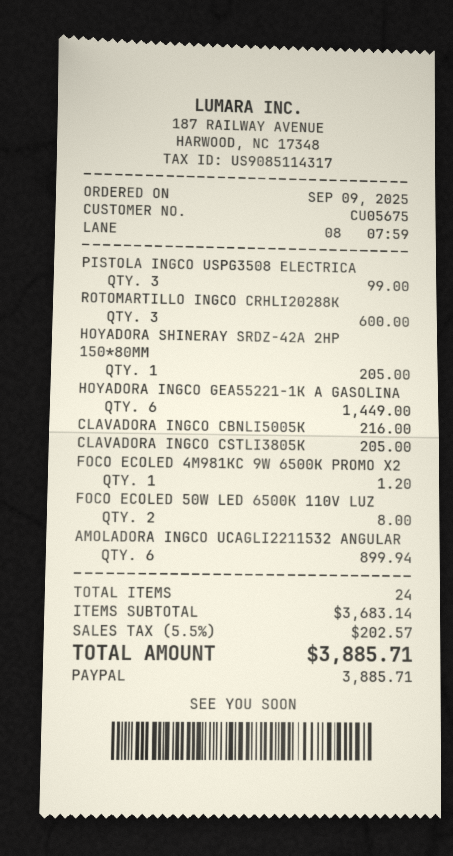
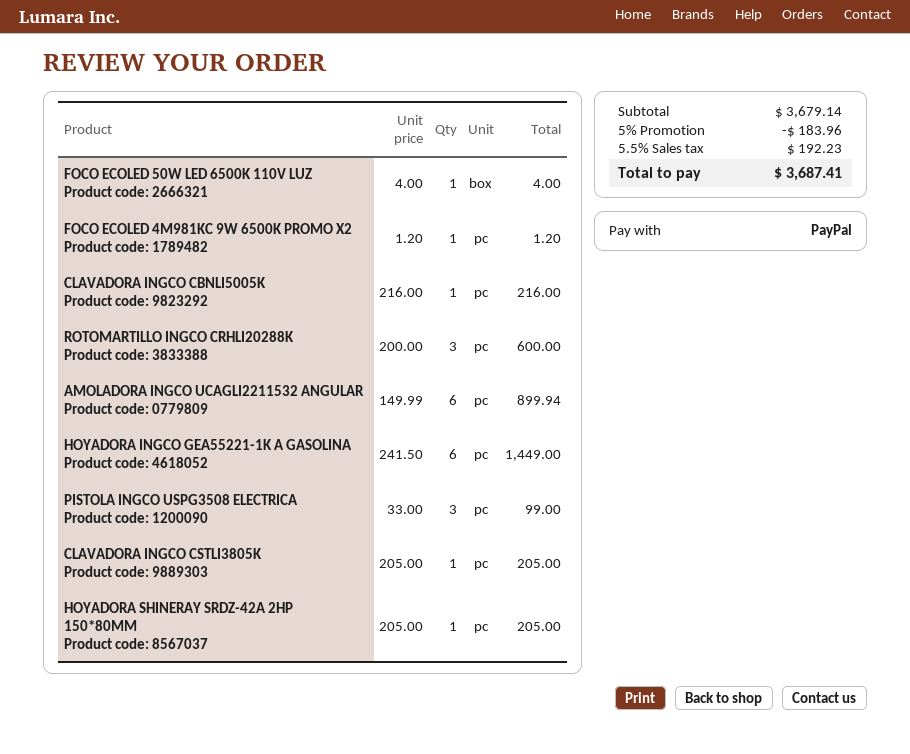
FOCO ECOLED 50W LED 6500K 110V LUZ: 2 for 8.00 -> 1 for 4.00
subtotal: 3683.14 -> 3679.14
discount: none -> 5% = 183.96
tax: 5.5% = 202.57 -> 5.5% = 192.23
total: 3885.71 -> 3687.41

